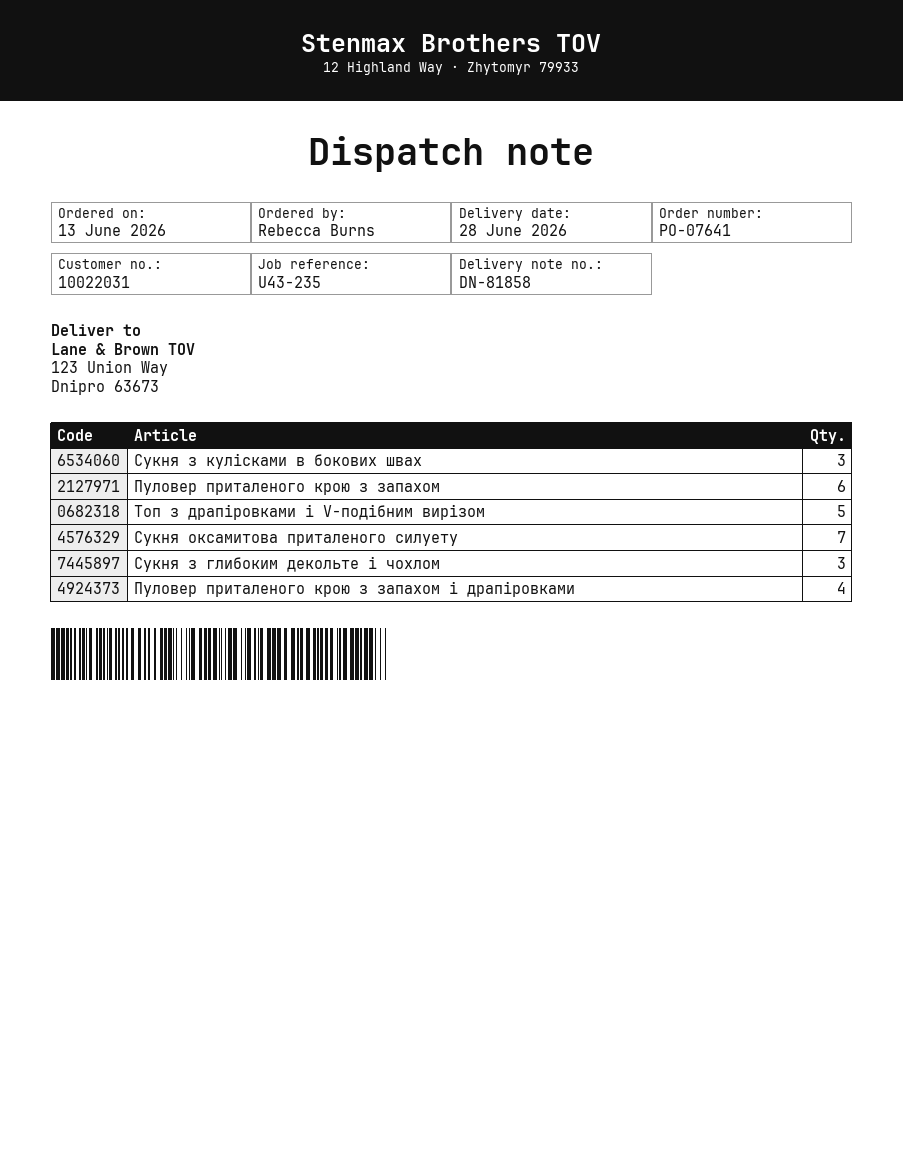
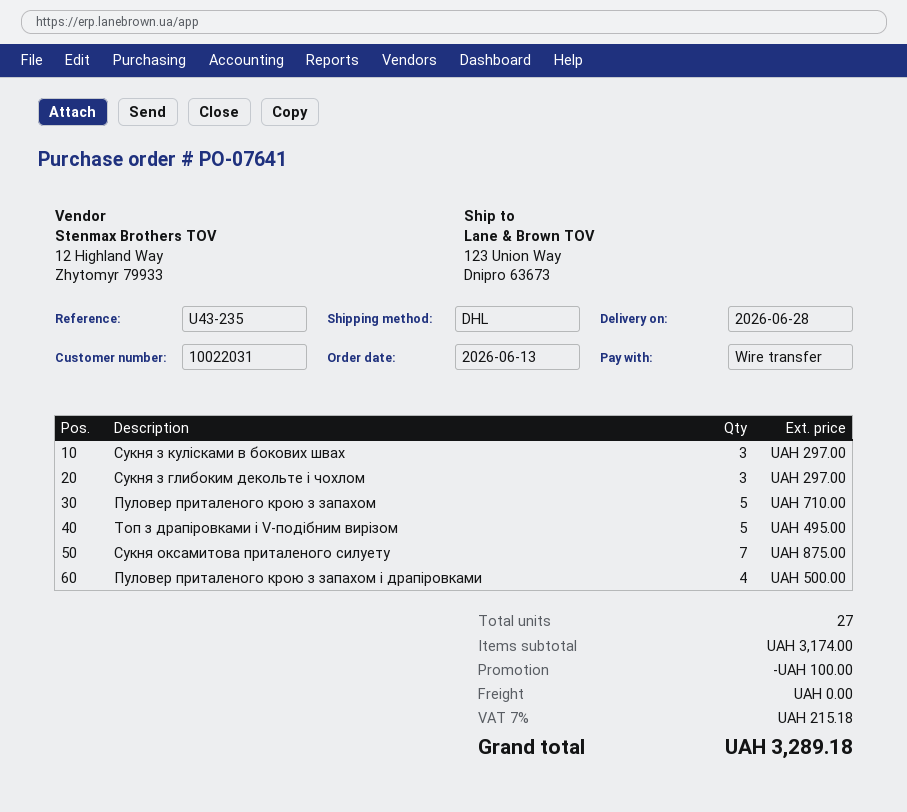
Пуловер приталеного крою з запахом: 6 -> 5

